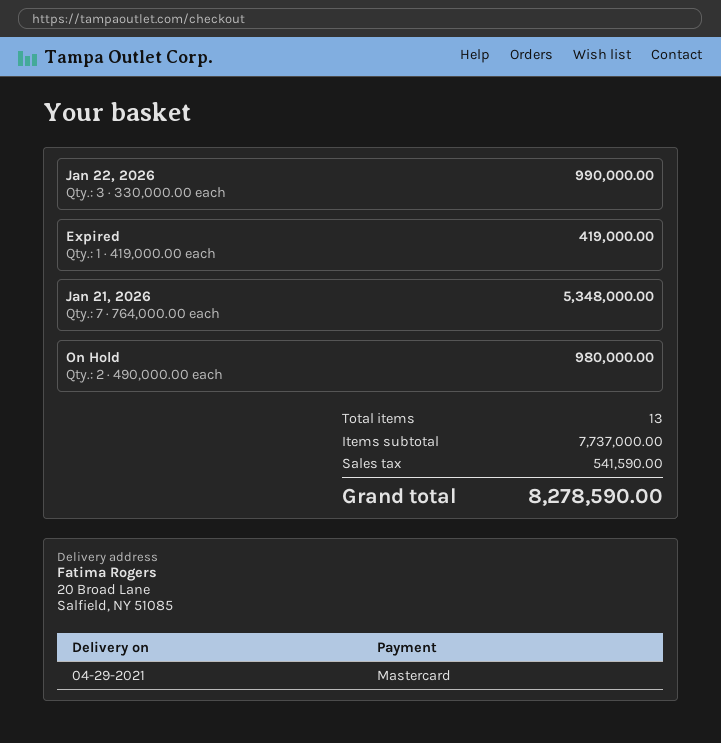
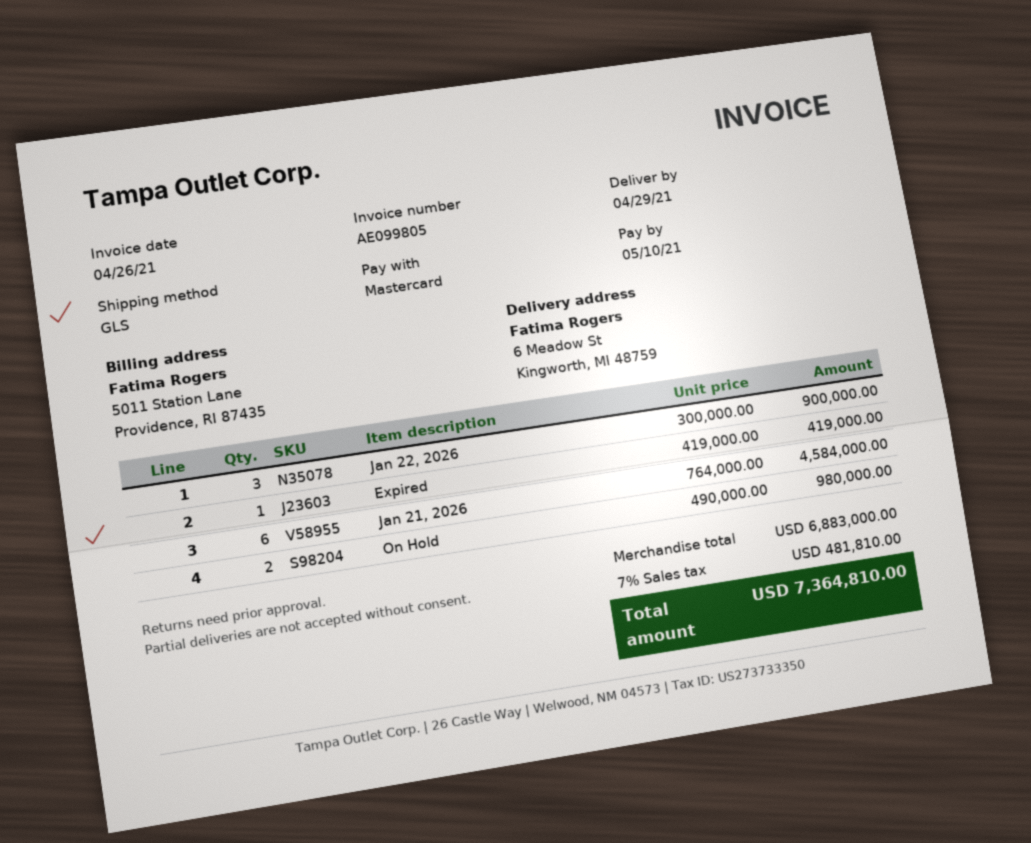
ship to: 20 Broad Lane, Salfield, NY 51085 -> 6 Meadow St, Kingworth, MI 48759
Jan 22, 2026: 3 x 330000.00 = 990000.00 -> 3 x 300000.00 = 900000.00
Jan 21, 2026: 7 x 764000.00 = 5348000.00 -> 6 x 764000.00 = 4584000.00
subtotal: 7737000.00 -> 6883000.00
tax: 541590.00 -> 481810.00
total: 8278590.00 -> 7364810.00

